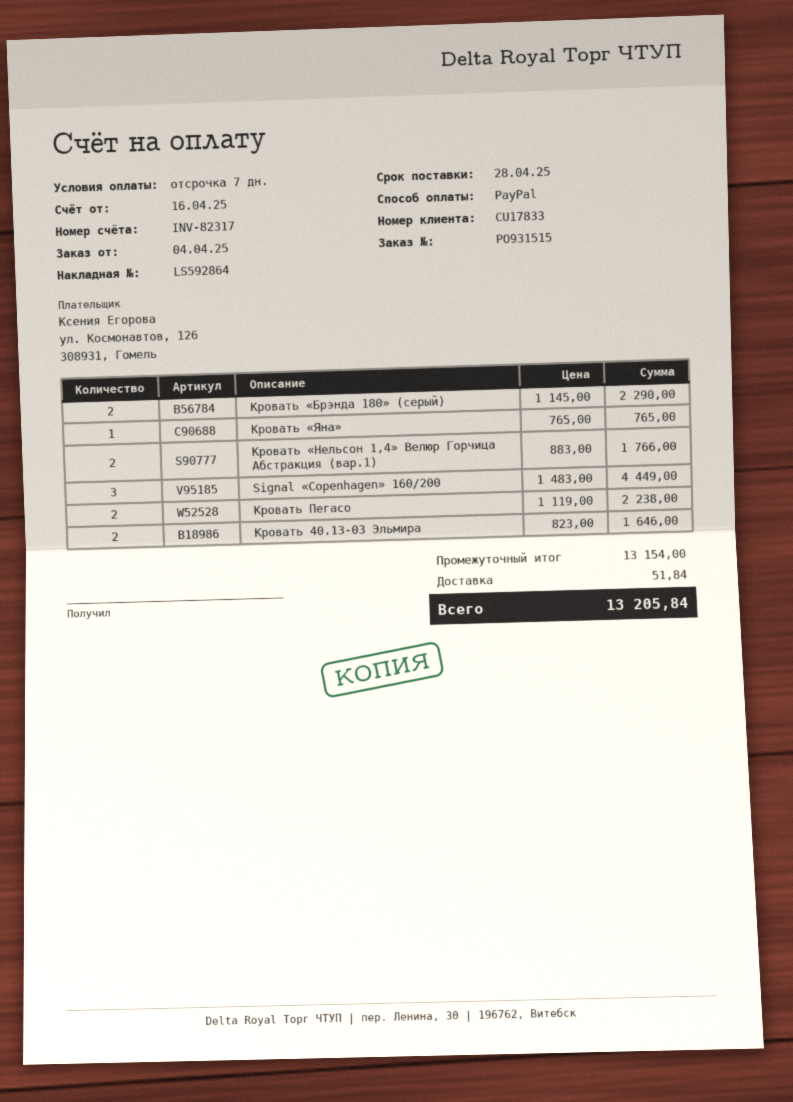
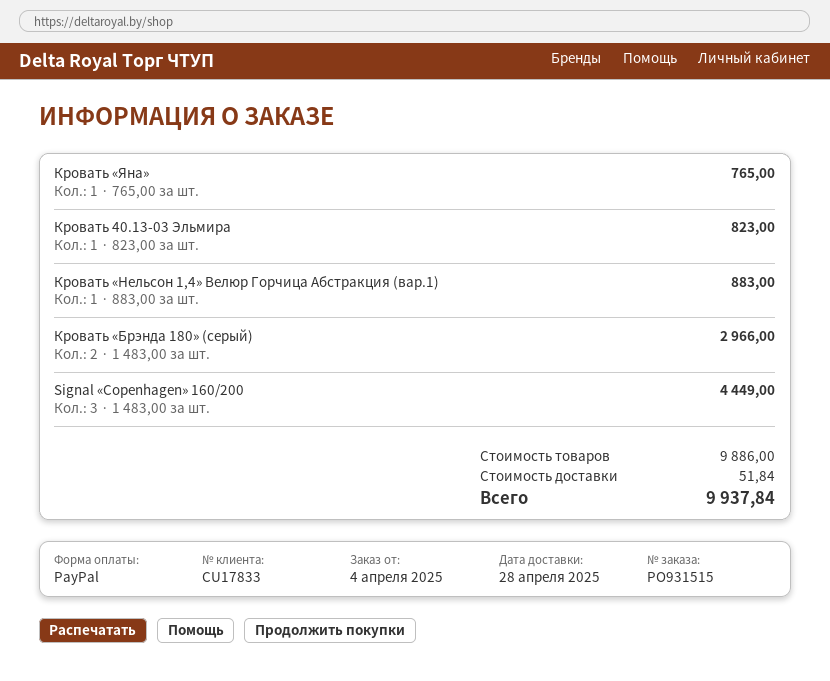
Кровать «Брэнда 180» (серый): 2 x 1145.00 = 2290.00 -> 2 x 1483.00 = 2966.00
Кровать «Нельсон 1,4» Велюр Горчица Абстракция (вар.1): 2 x 883.00 = 1766.00 -> 1 x 883.00 = 883.00
Кровать Пегасо: 2 x 1119.00 = 2238.00 -> none
Кровать 40.13-03 Эльмира: 2 x 823.00 = 1646.00 -> 1 x 823.00 = 823.00
subtotal: 13154.00 -> 9886.00
total: 13205.84 -> 9937.84

